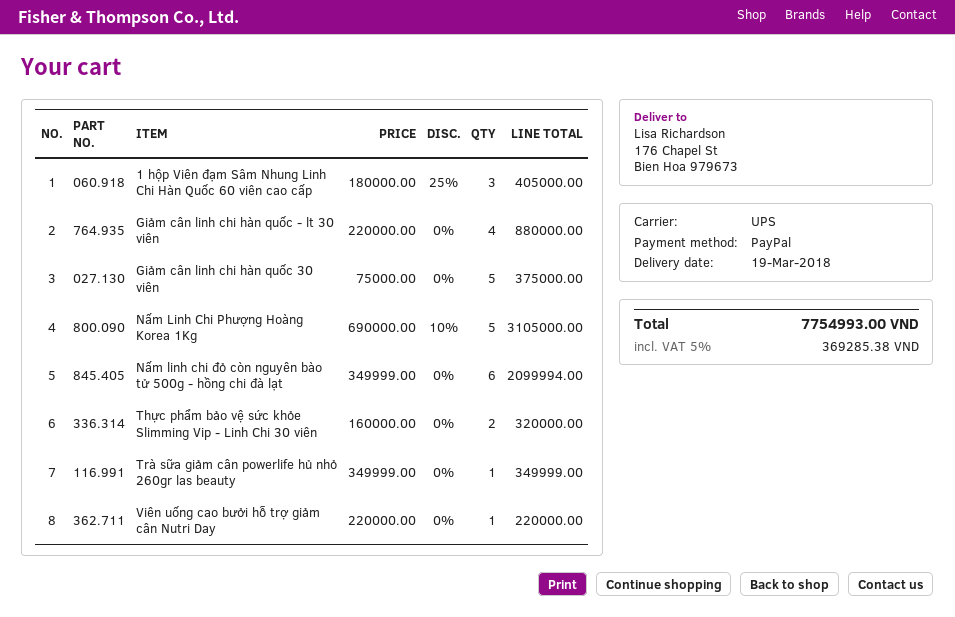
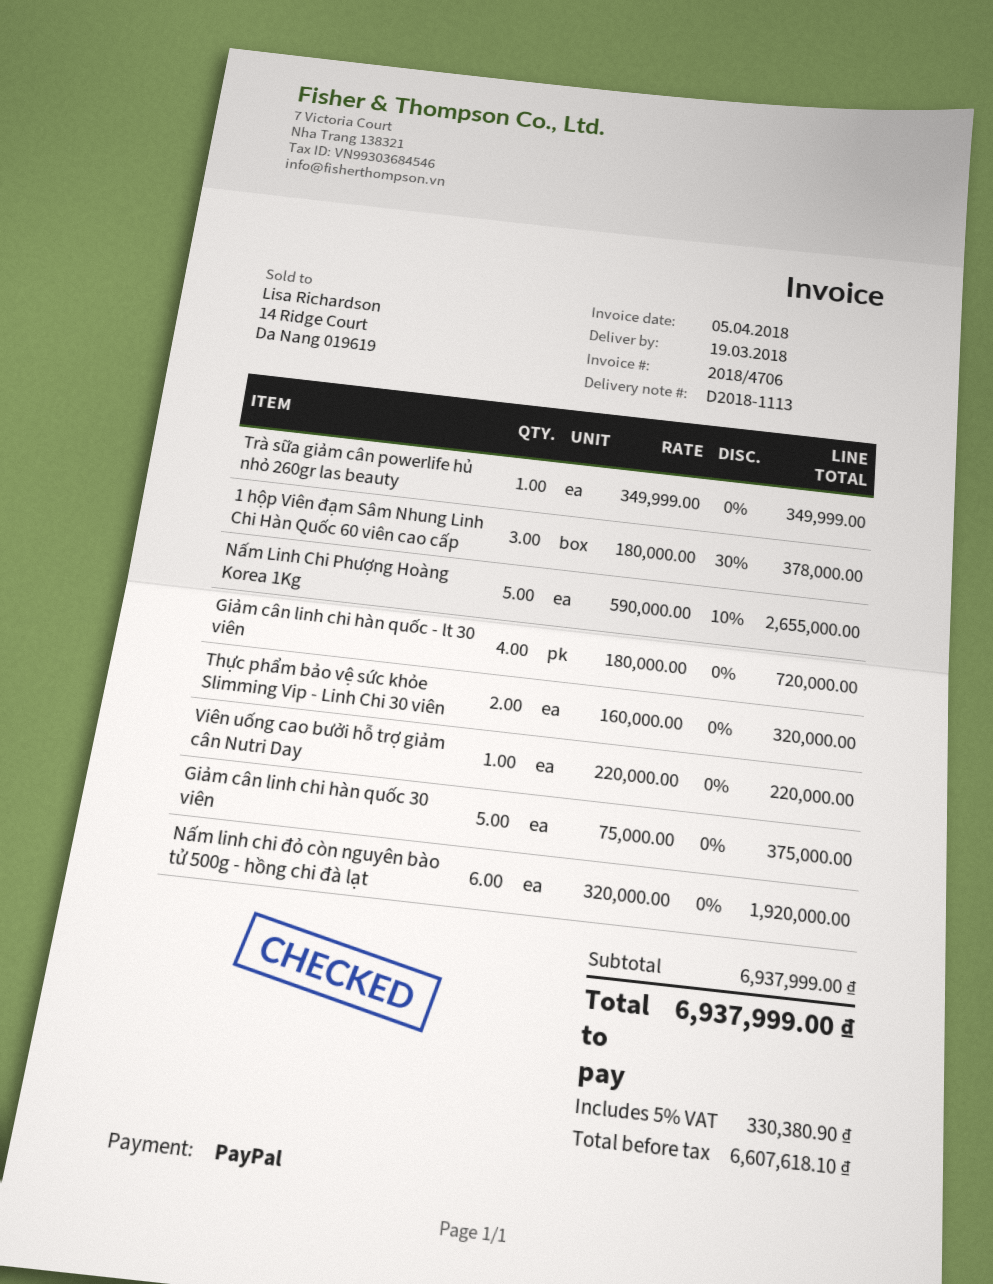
1 hộp Viên đạm Sâm Nhung Linh Chi Hàn Quốc 60 viên cao cấp: 3 x 180000.00 - 25% = 405000.00 -> 3 x 180000.00 - 30% = 378000.00
Giảm cân linh chi hàn quốc - lt 30 viên: 4 x 220000.00 = 880000.00 -> 4 x 180000.00 = 720000.00
Nấm Linh Chi Phượng Hoàng Korea 1Kg: 5 x 690000.00 - 10% = 3105000.00 -> 5 x 590000.00 - 10% = 2655000.00
Nấm linh chi đỏ còn nguyên bào tử 500g - hồng chi đà lạt: 6 x 349999.00 = 2099994.00 -> 6 x 320000.00 = 1920000.00
tax: 5% = 369285.38 -> 5% = 330380.90
total: 7754993.00 -> 6937999.00

